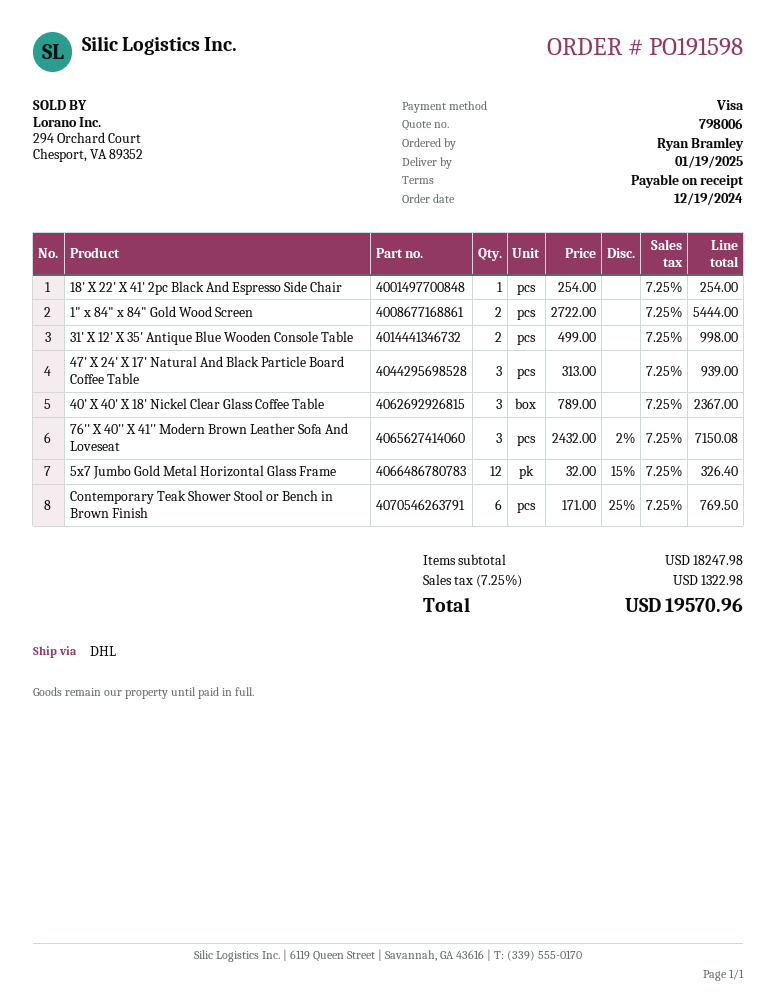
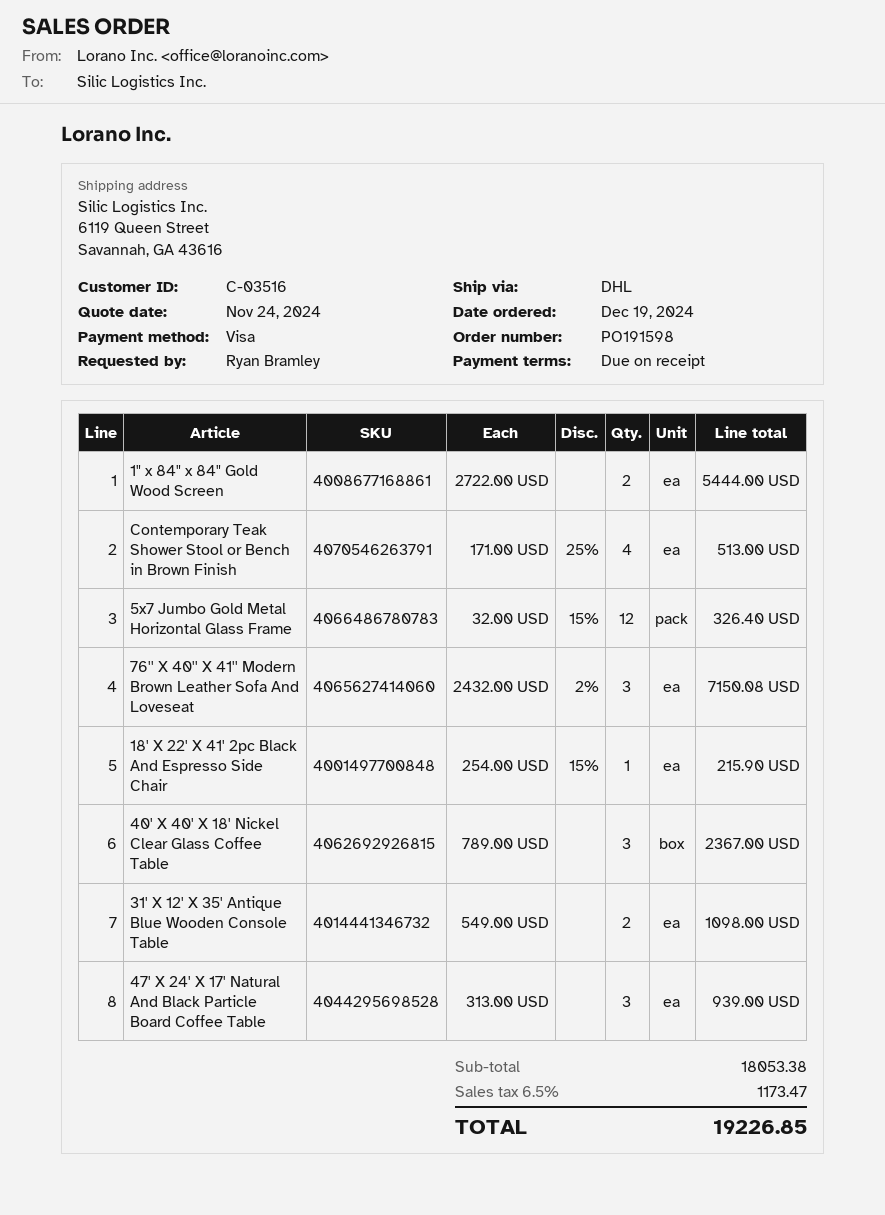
18' X 22' X 41' 2pc Black And Espresso Side Chair: 1 x 254.00 = 254.00 -> 1 x 254.00 - 15% = 215.90
31' X 12' X 35' Antique Blue Wooden Console Table: 2 x 499.00 = 998.00 -> 2 x 549.00 = 1098.00
Contemporary Teak Shower Stool or Bench in Brown Finish: 6 x 171.00 - 25% = 769.50 -> 4 x 171.00 - 25% = 513.00
subtotal: 18247.98 -> 18053.38
tax: 7.25% = 1322.98 -> 6.5% = 1173.47
total: 19570.96 -> 19226.85

